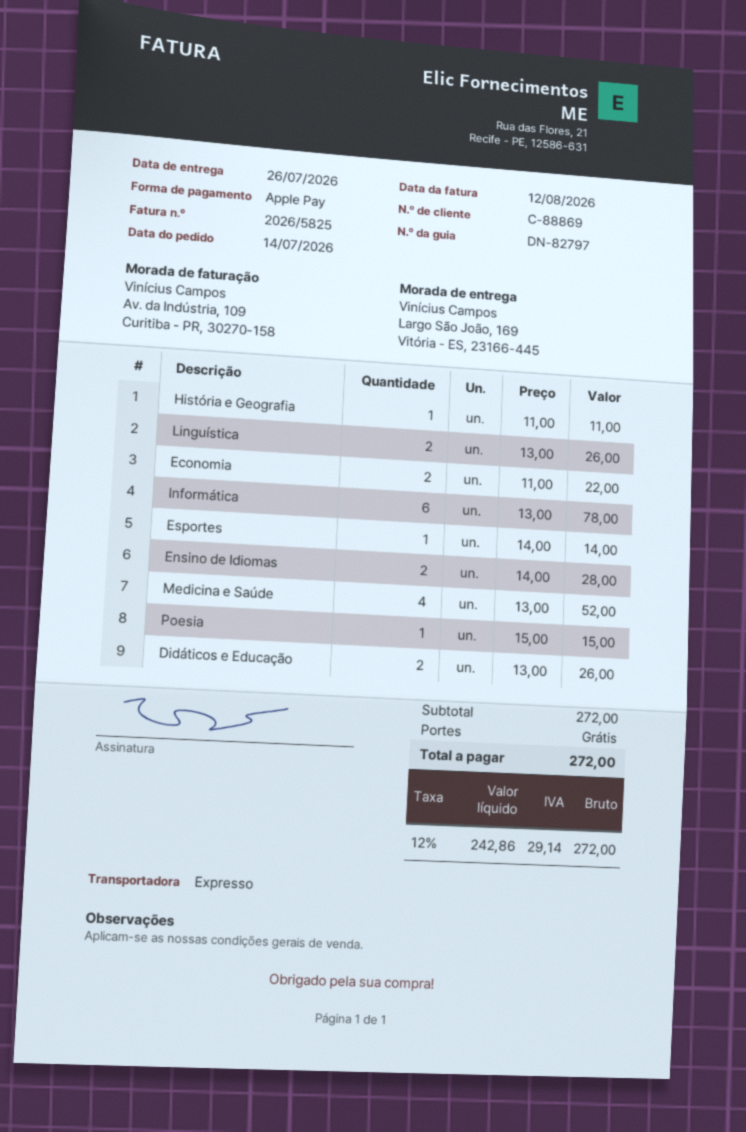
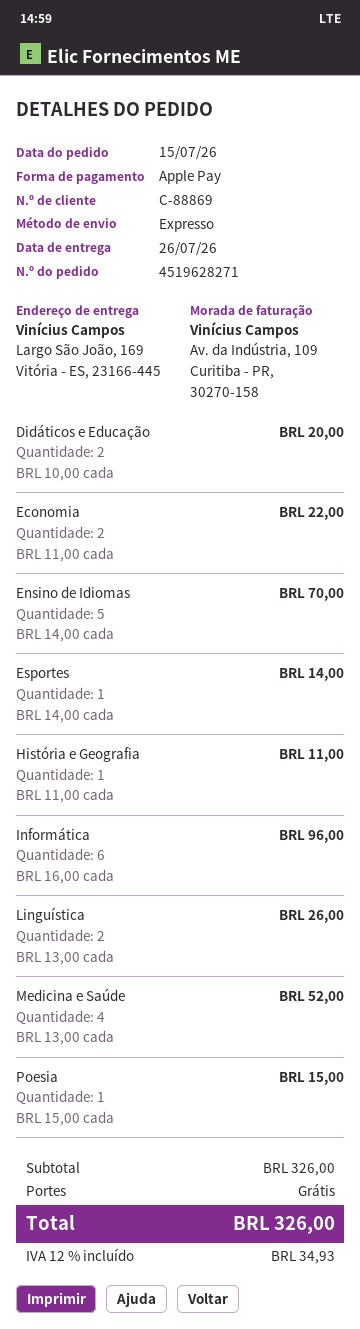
order date: 2026-07-14 -> 2026-07-15
Informática: 6 x 13.00 = 78.00 -> 6 x 16.00 = 96.00
Ensino de Idiomas: 2 x 14.00 = 28.00 -> 5 x 14.00 = 70.00
Didáticos e Educação: 2 x 13.00 = 26.00 -> 2 x 10.00 = 20.00
subtotal: 272.00 -> 326.00
tax: 12% = 29.14 -> 12% = 34.93
total: 272.00 -> 326.00

